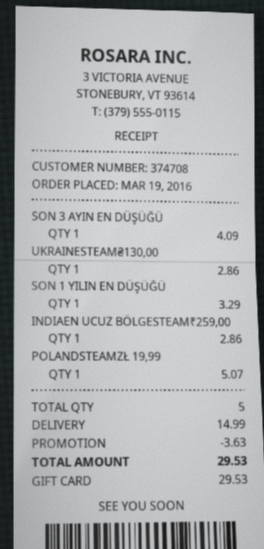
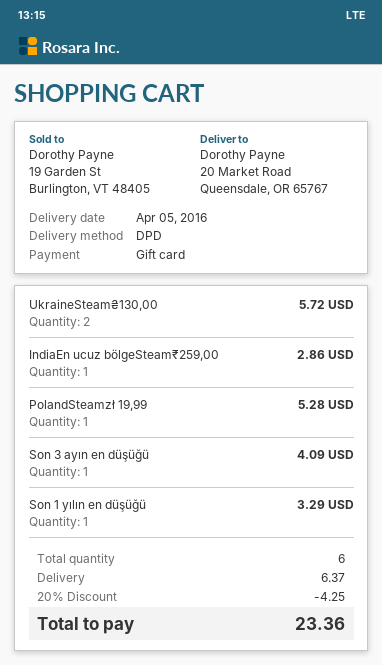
UKRAINESTEAM₴130,00: 1 for 2.86 -> 2 for 5.72
POLANDSTEAMZŁ 19,99: 1 for 5.07 -> 1 for 5.28
total quantity: 5 -> 6
discount: 3.63 -> 4.25
shipping: 14.99 -> 6.37
total: 29.53 -> 23.36

